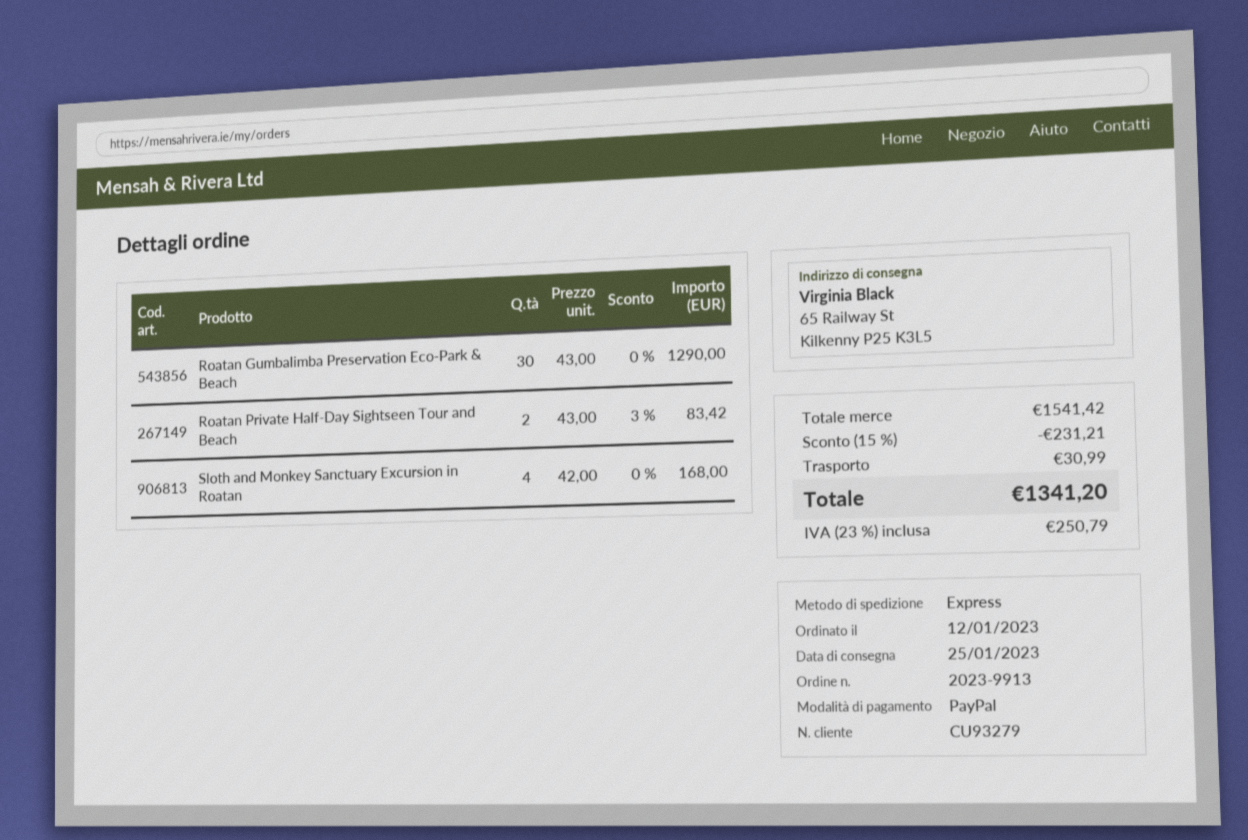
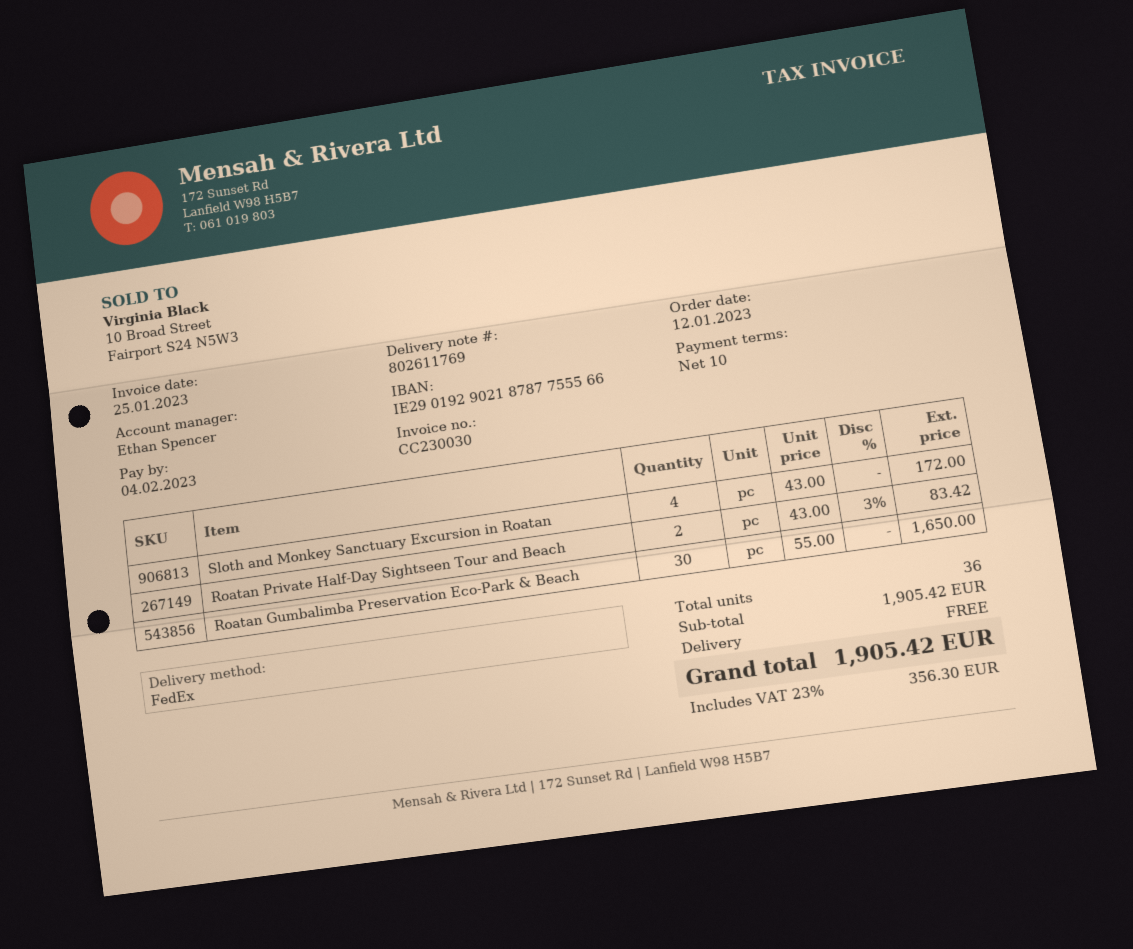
shipping method: express -> FedEx
Roatan Gumbalimba Preservation Eco-Park & Beach: 30 x 43.00 = 1290.00 -> 30 x 55.00 = 1650.00
Sloth and Monkey Sanctuary Excursion in Roatan: 4 x 42.00 = 168.00 -> 4 x 43.00 = 172.00
subtotal: 1541.42 -> 1905.42
discount: 15% = 231.21 -> none
shipping: 30.99 -> 0.00
tax: 23% = 250.79 -> 23% = 356.30
total: 1341.20 -> 1905.42

